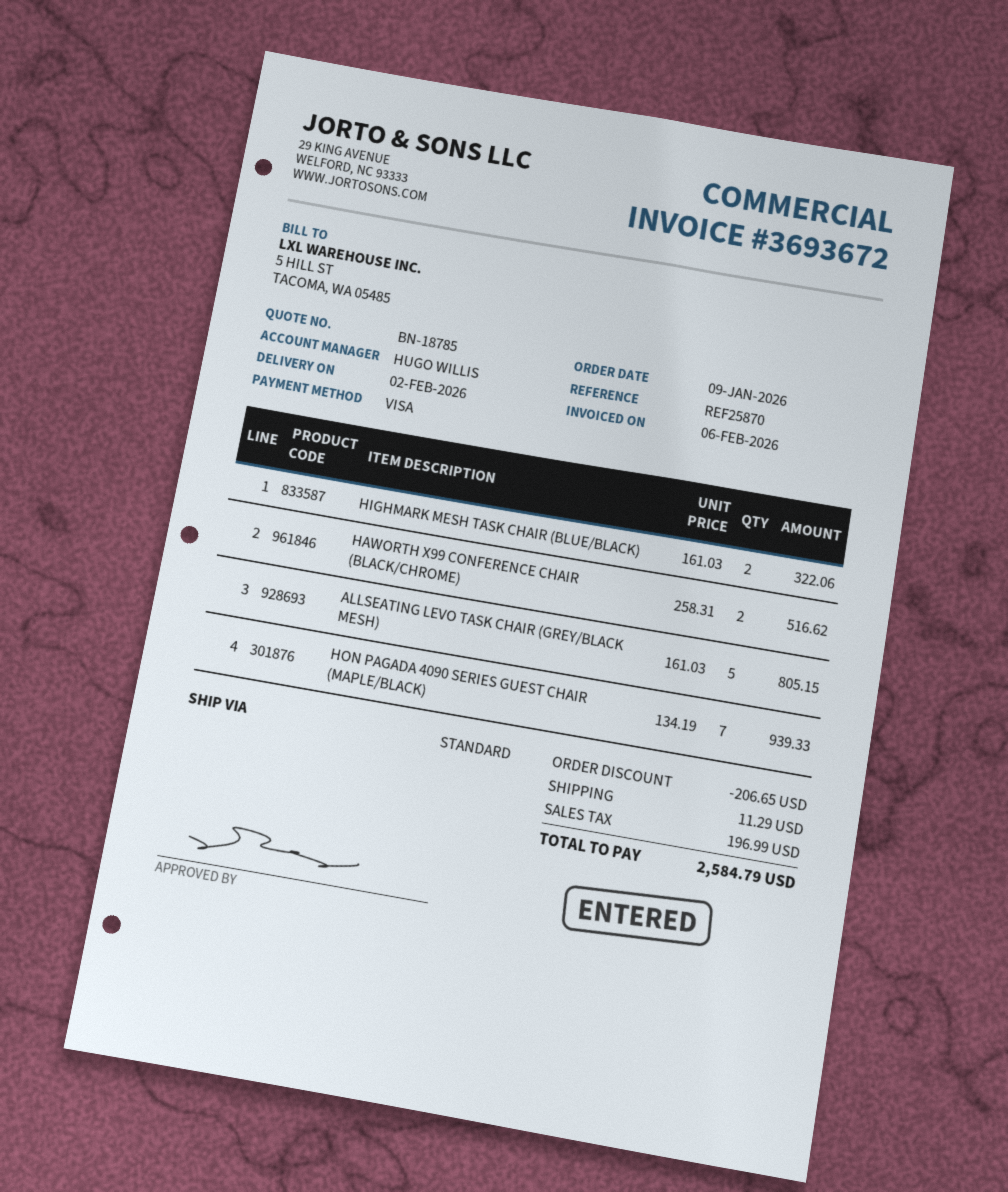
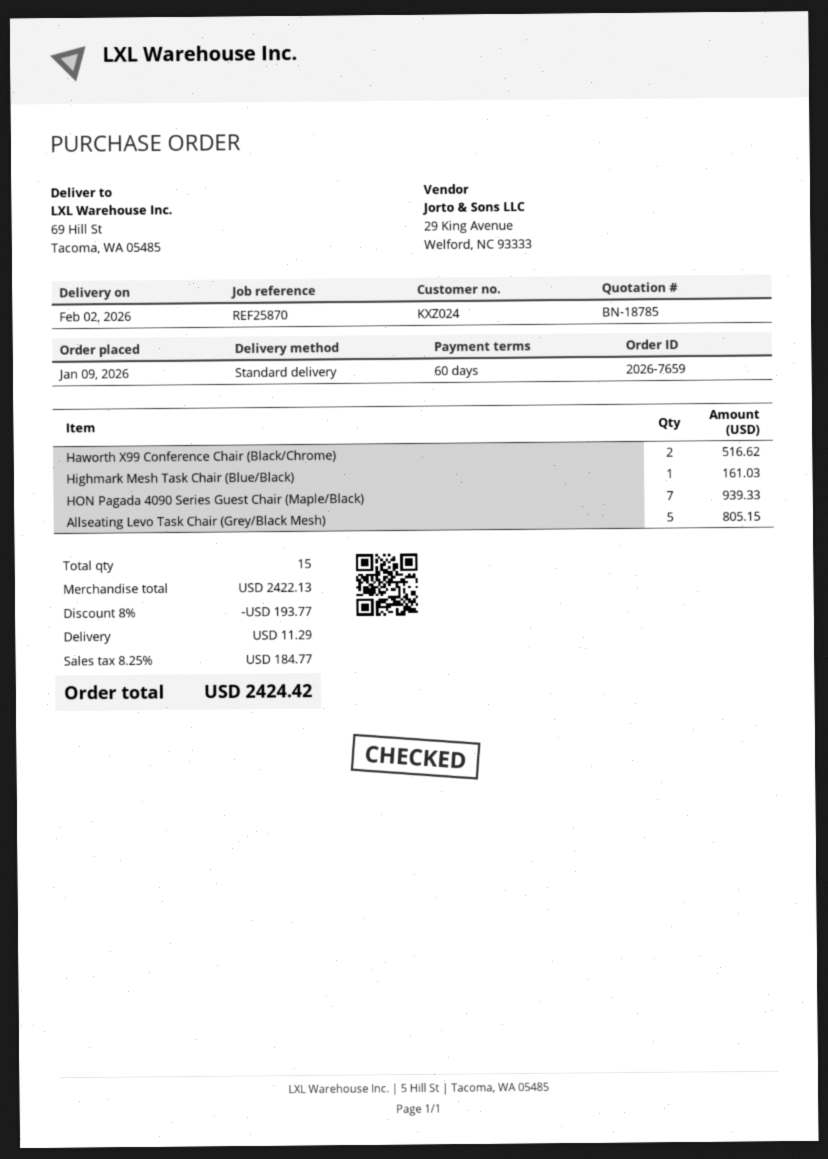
HIGHMARK MESH TASK CHAIR (BLUE/BLACK): 2 for 322.06 -> 1 for 161.03
discount: 206.65 -> 193.77
tax: 196.99 -> 184.77
total: 2584.79 -> 2424.42

